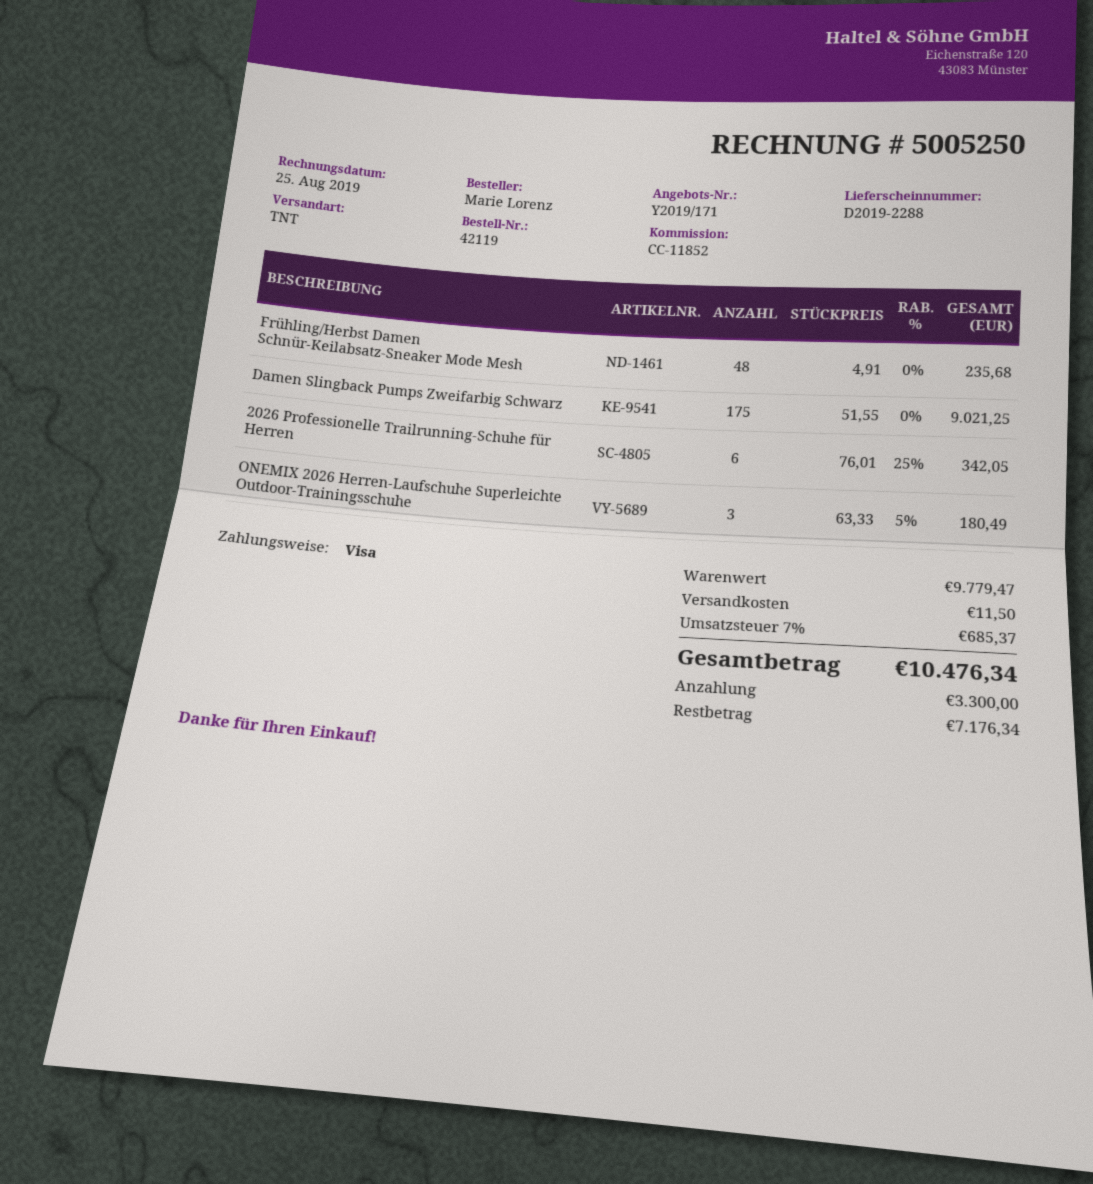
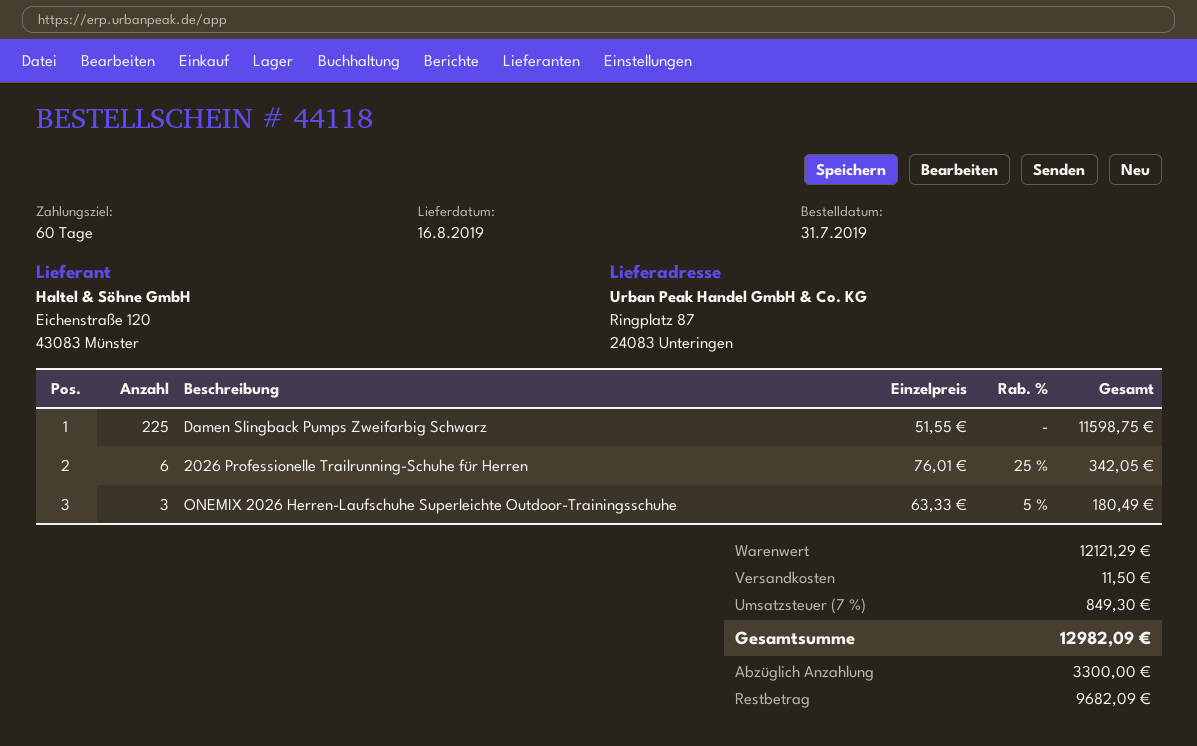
order number: 42119 -> 44118
Frühling/Herbst Damen Schnür-Keilabsatz-Sneaker Mode Mesh: 48 x 4.91 = 235.68 -> none
Damen Slingback Pumps Zweifarbig Schwarz: 175 x 51.55 = 9021.25 -> 225 x 51.55 = 11598.75
subtotal: 9779.47 -> 12121.29
tax: 7% = 685.37 -> 7% = 849.30
total: 10476.34 -> 12982.09
balance: 7176.34 -> 9682.09

